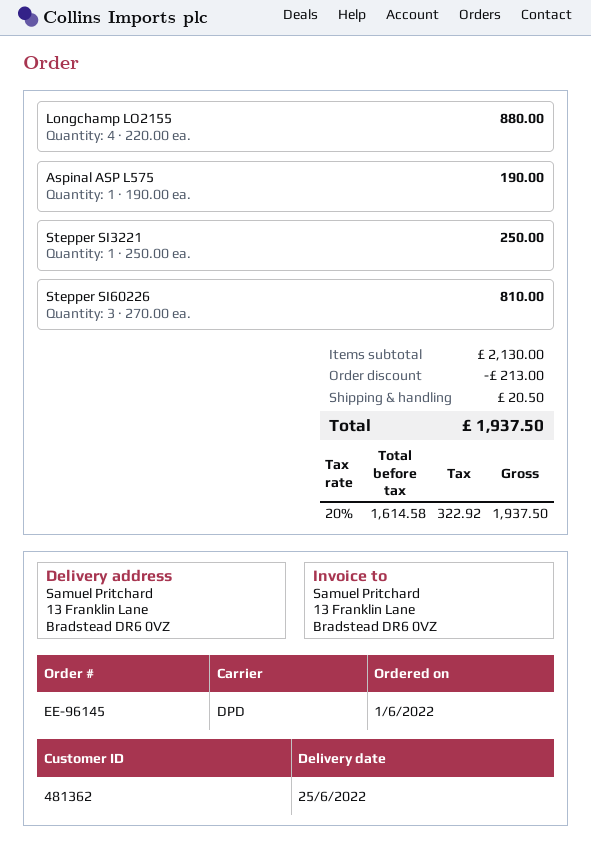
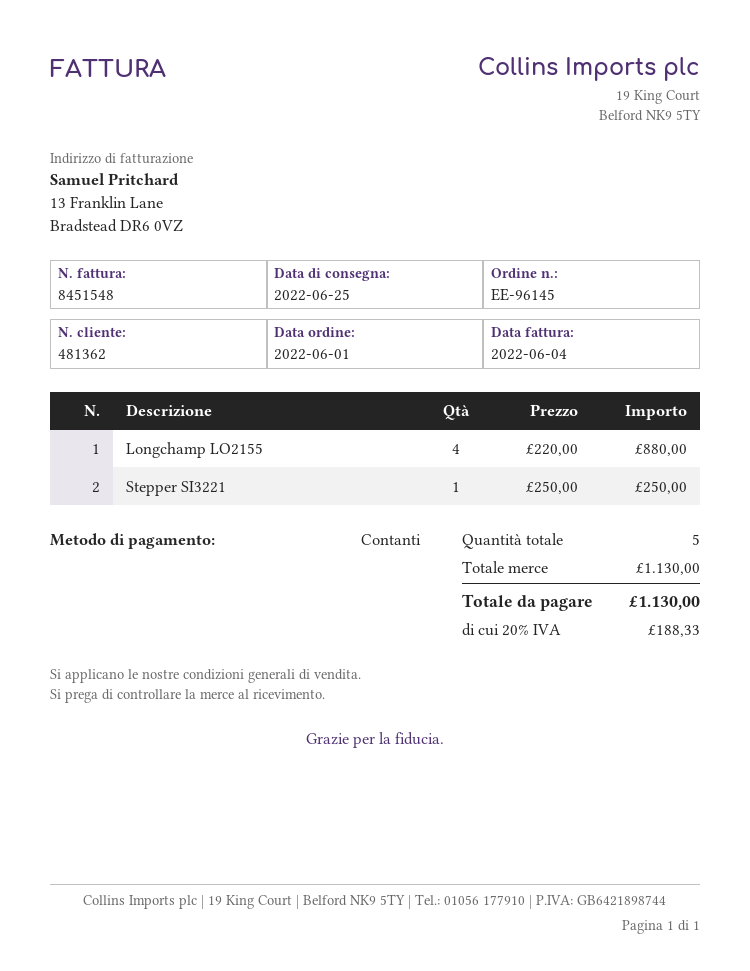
Aspinal ASP L575: 1 x 190.00 = 190.00 -> none
Stepper SI60226: 3 x 270.00 = 810.00 -> none
subtotal: 2130.00 -> 1130.00
discount: 213.00 -> none
shipping: 20.50 -> none
tax: 20% = 322.92 -> 20% = 188.33
total: 1937.50 -> 1130.00

